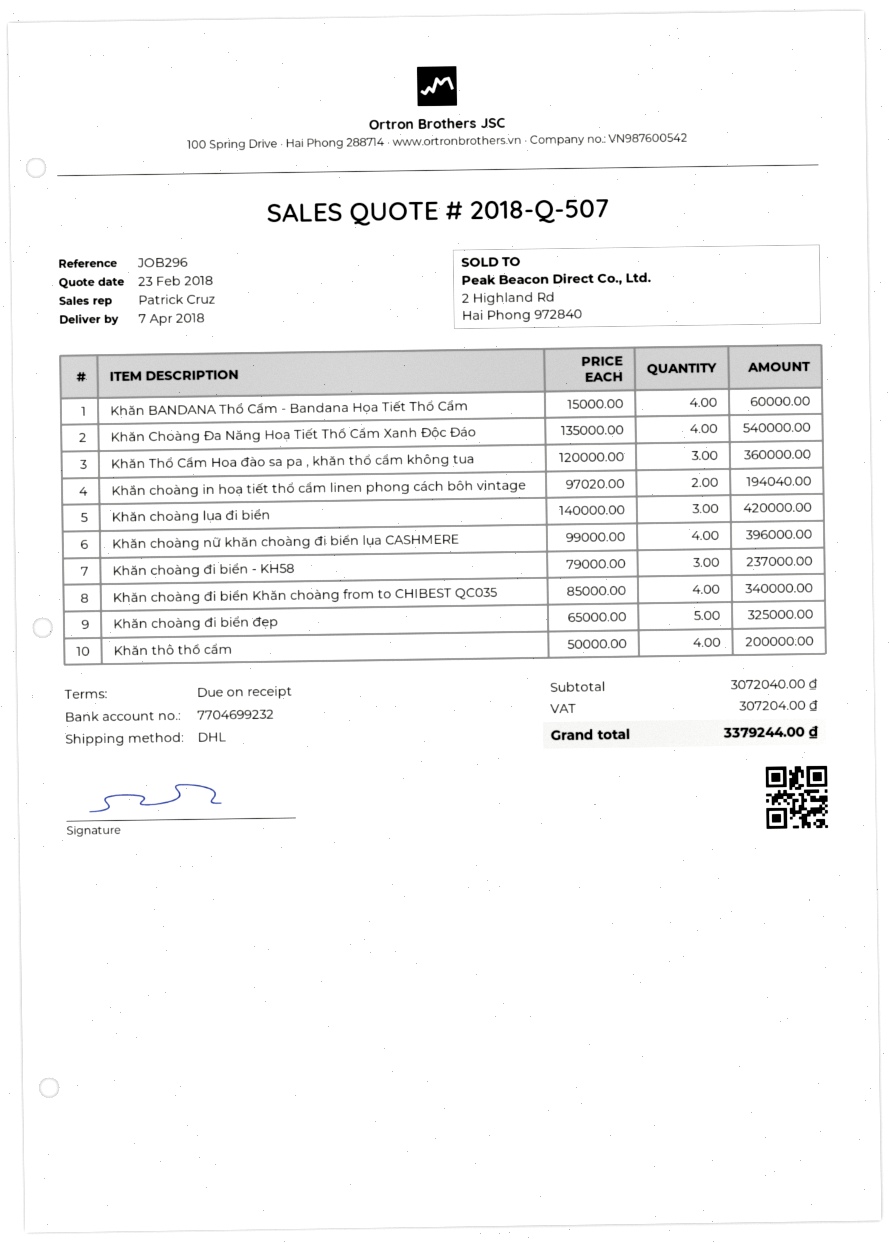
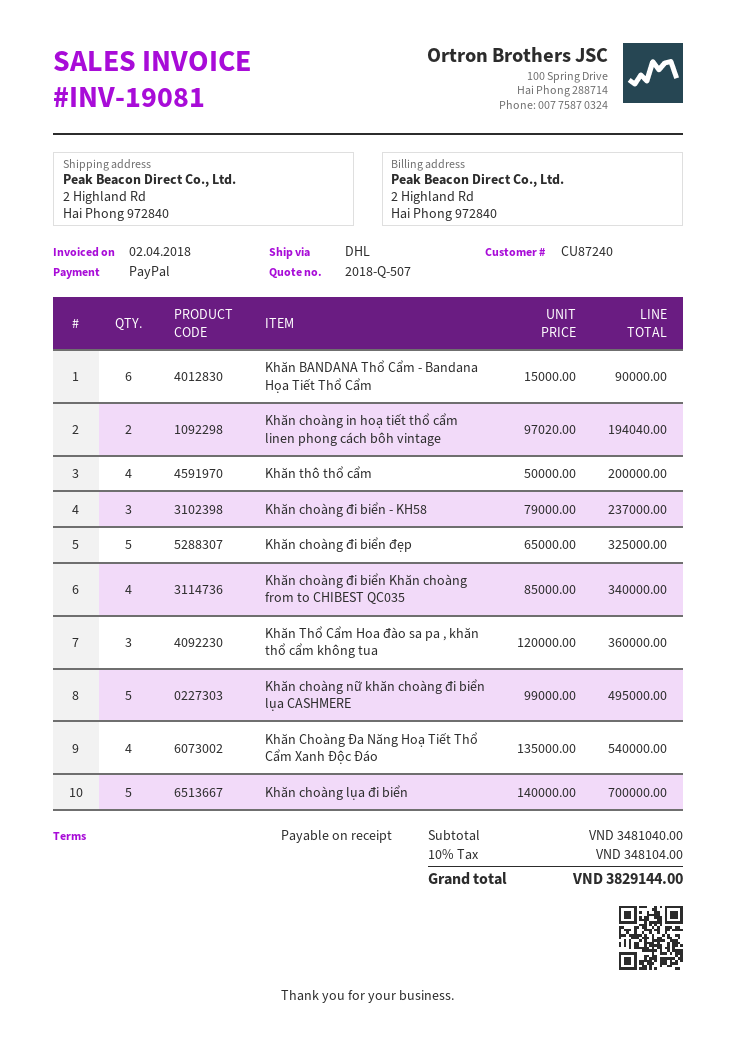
Khăn BANDANA Thổ Cẩm - Bandana Họa Tiết Thổ Cẩm: 4 x 15000.00 = 60000.00 -> 6 x 15000.00 = 90000.00
Khăn choàng lụa đi biển: 3 x 140000.00 = 420000.00 -> 5 x 140000.00 = 700000.00
Khăn choàng nữ khăn choàng đi biển lụa CASHMERE: 4 x 99000.00 = 396000.00 -> 5 x 99000.00 = 495000.00
subtotal: 3072040.00 -> 3481040.00
tax: 307204.00 -> 348104.00
total: 3379244.00 -> 3829144.00

